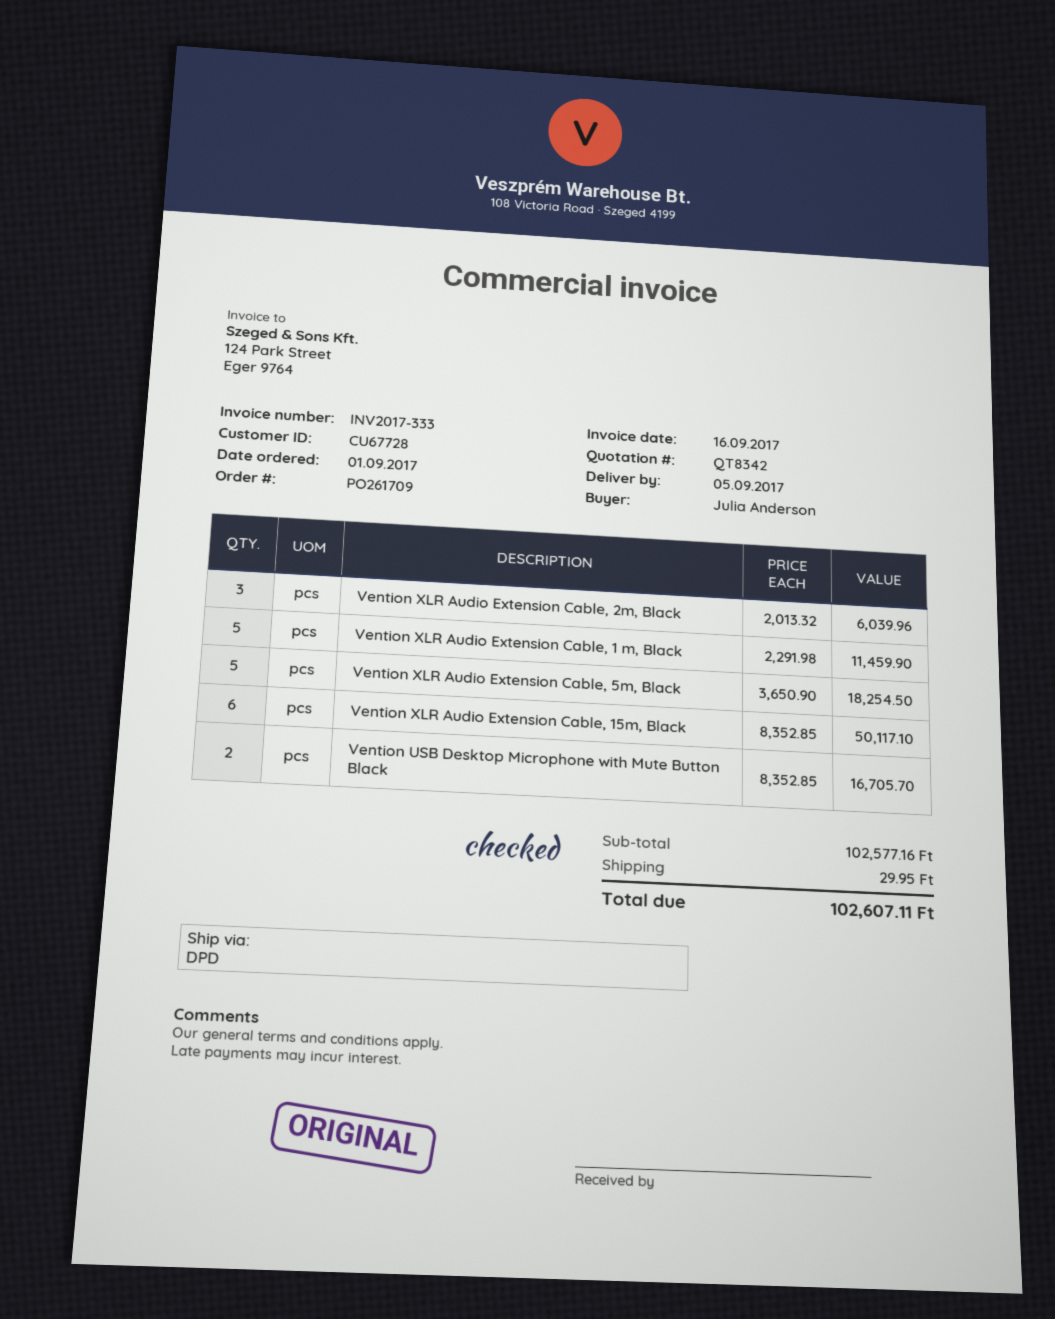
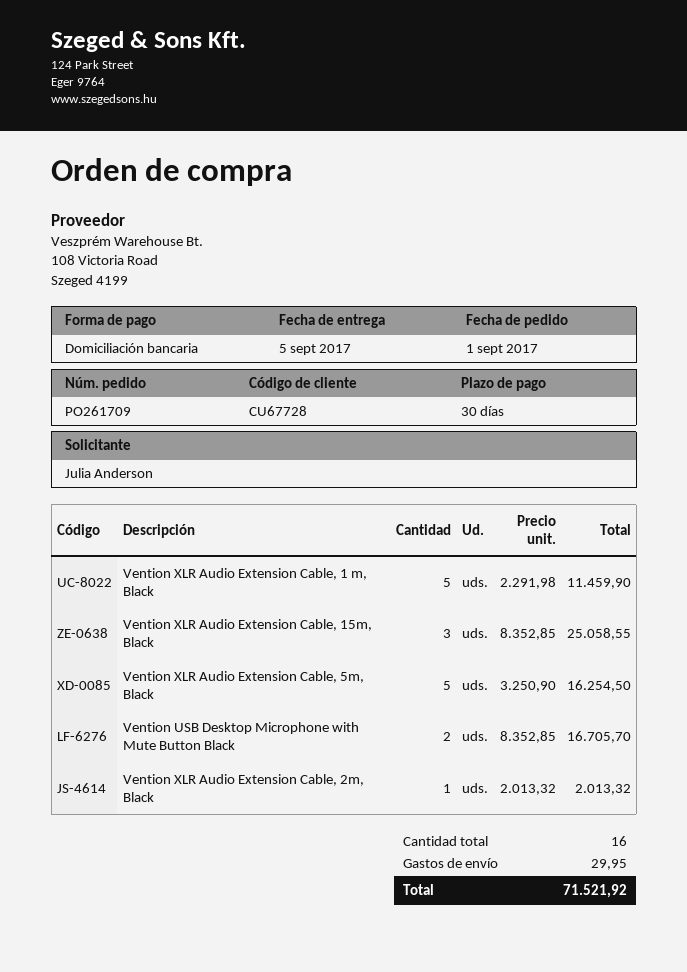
Vention XLR Audio Extension Cable, 2m, Black: 3 x 2013.32 = 6039.96 -> 1 x 2013.32 = 2013.32
Vention XLR Audio Extension Cable, 5m, Black: 5 x 3650.90 = 18254.50 -> 5 x 3250.90 = 16254.50
Vention XLR Audio Extension Cable, 15m, Black: 6 x 8352.85 = 50117.10 -> 3 x 8352.85 = 25058.55
total: 102607.11 -> 71521.92

